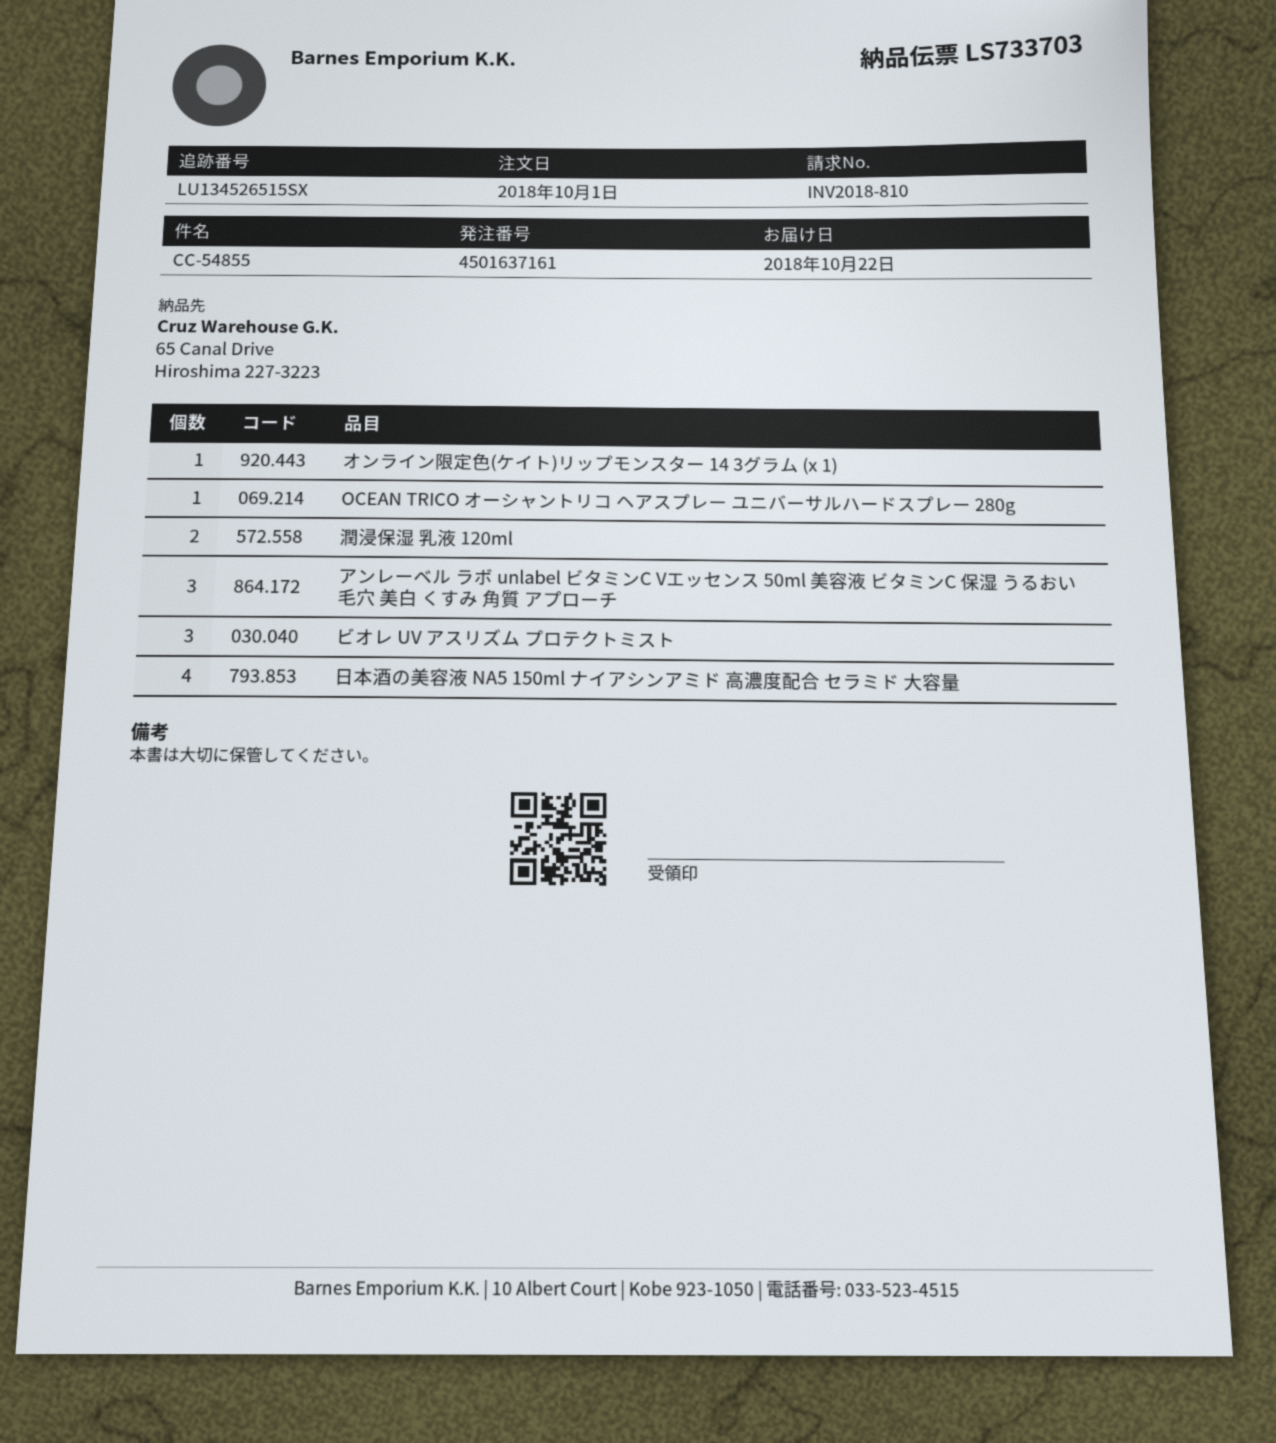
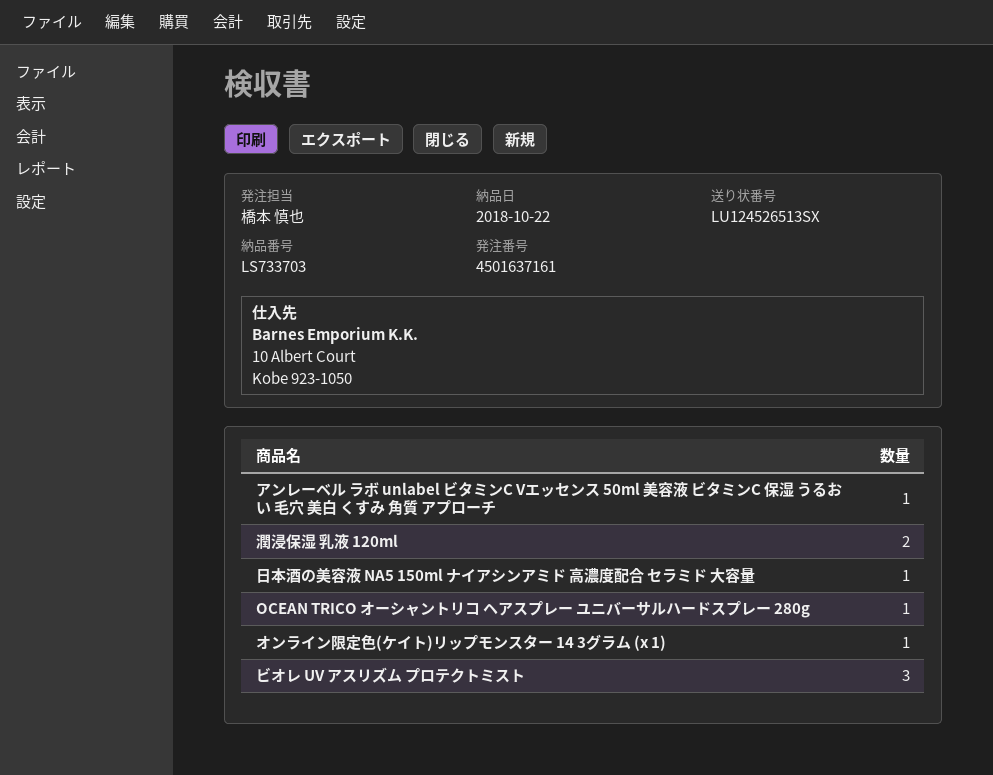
tracking number: LU134526515SX -> LU124526513SX
アンレーベル ラボ unlabel ビタミンC Vエッセンス 50ml 美容液 ビタミンC 保湿 うるおい 毛穴 美白 くすみ 角質 アプローチ: 3 -> 1
日本酒の美容液 NA5 150ml ナイアシンアミド 高濃度配合 セラミド 大容量: 4 -> 1

